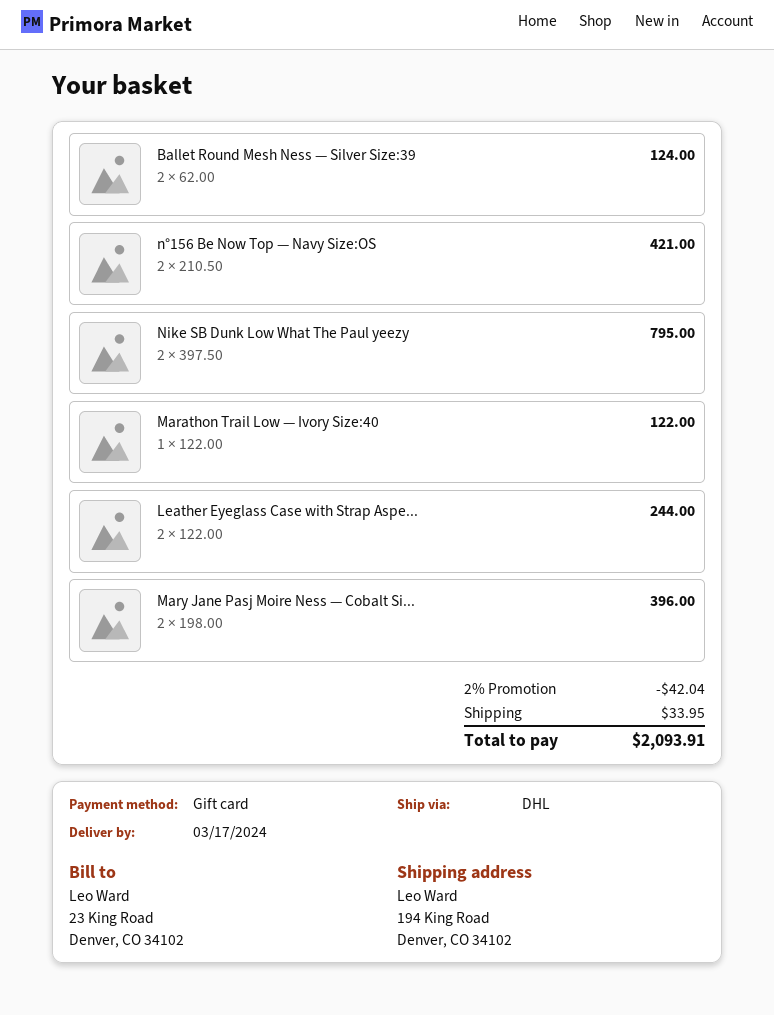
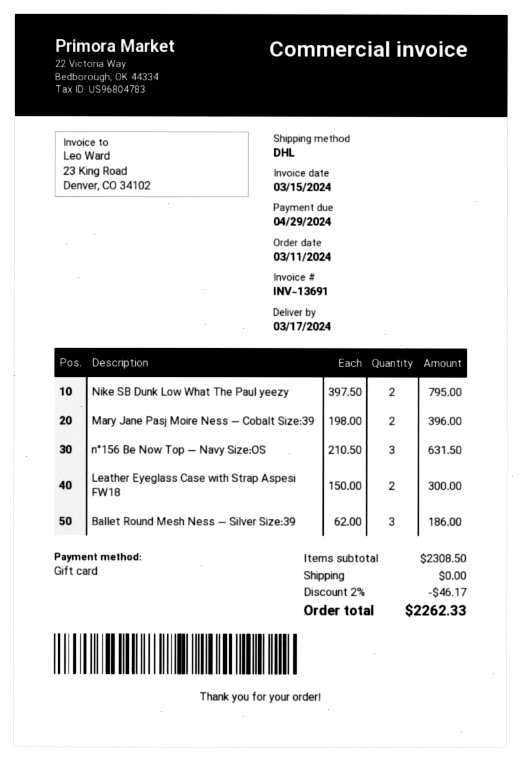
Ballet Round Mesh Ness — Silver Size:39: 2 x 62.00 = 124.00 -> 3 x 62.00 = 186.00
n°156 Be Now Top — Navy Size:OS: 2 x 210.50 = 421.00 -> 3 x 210.50 = 631.50
Marathon Trail Low — Ivory Size:40: 1 x 122.00 = 122.00 -> none
Leather Eyeglass Case with Strap Aspe...: 2 x 122.00 = 244.00 -> 2 x 150.00 = 300.00
discount: 2% = 42.04 -> 2% = 46.17
shipping: 33.95 -> 0.00
total: 2093.91 -> 2262.33

